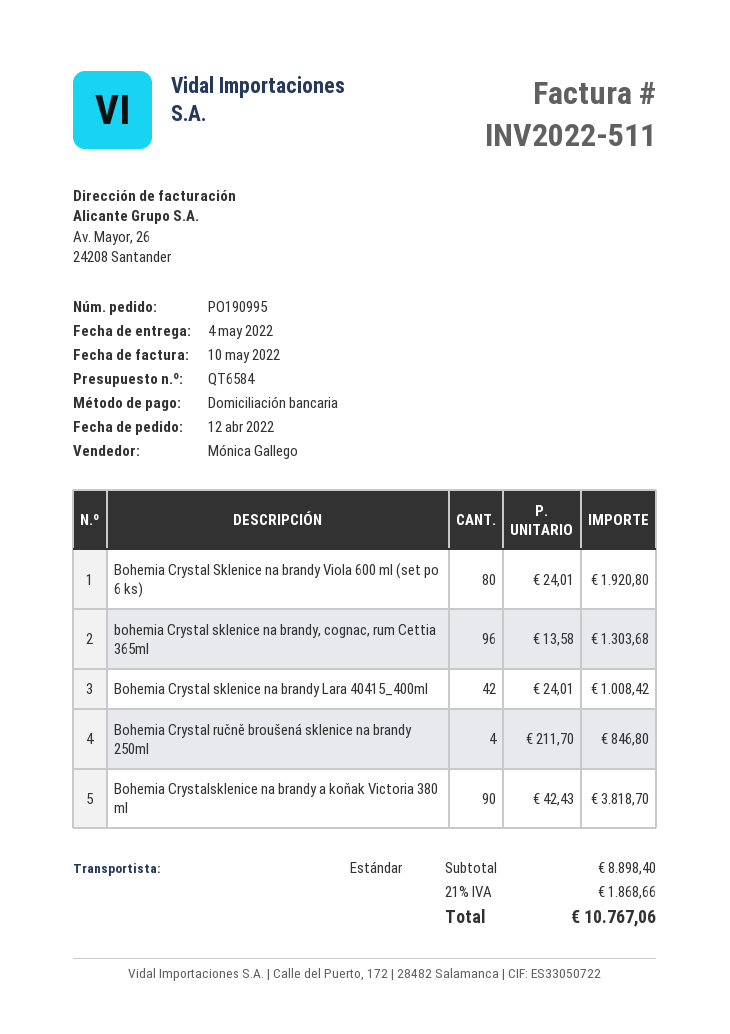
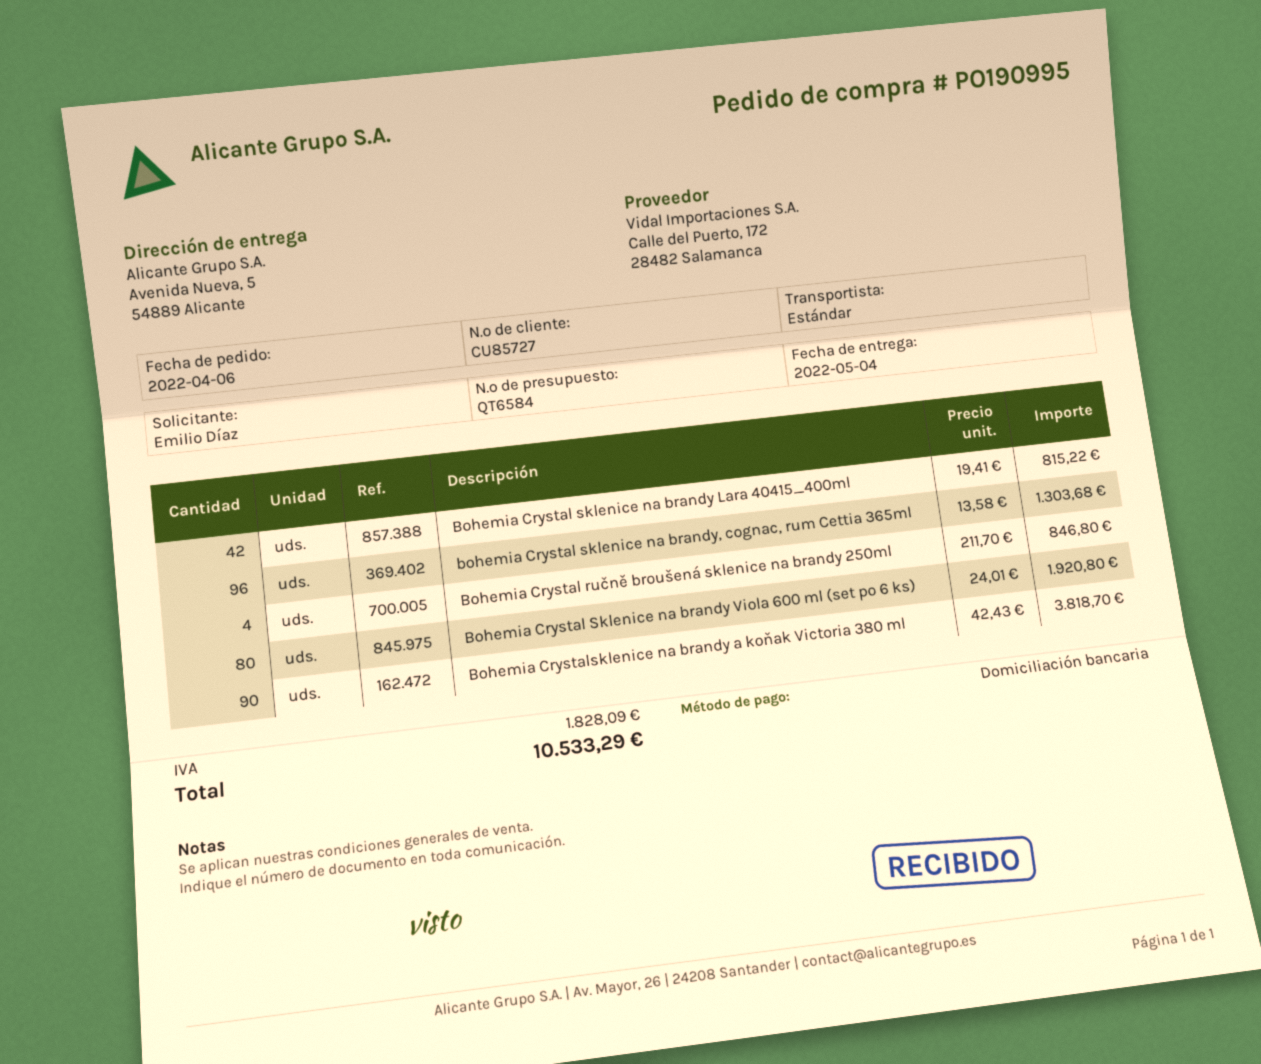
order date: 2022-04-12 -> 2022-04-06
Bohemia Crystal sklenice na brandy Lara 40415_400ml: 42 x 24.01 = 1008.42 -> 42 x 19.41 = 815.22
tax: 1868.66 -> 1828.09
total: 10767.06 -> 10533.29

